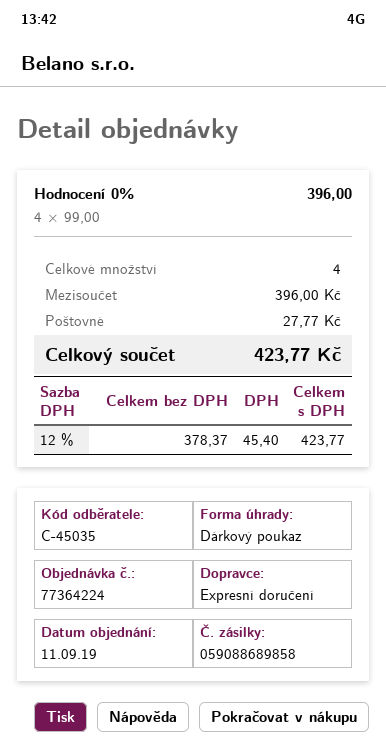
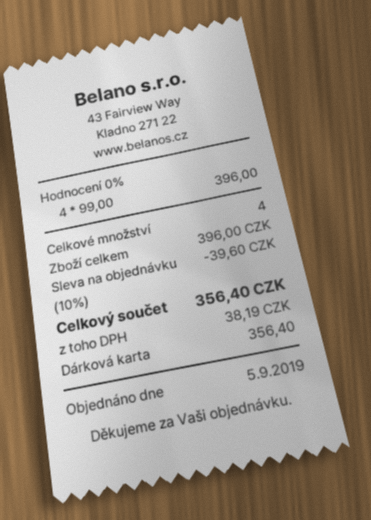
order date: 2019-09-11 -> 2019-09-05
discount: none -> 10% = 39.60
shipping: 27.77 -> none
tax: 45.40 -> 38.19
total: 423.77 -> 356.40

